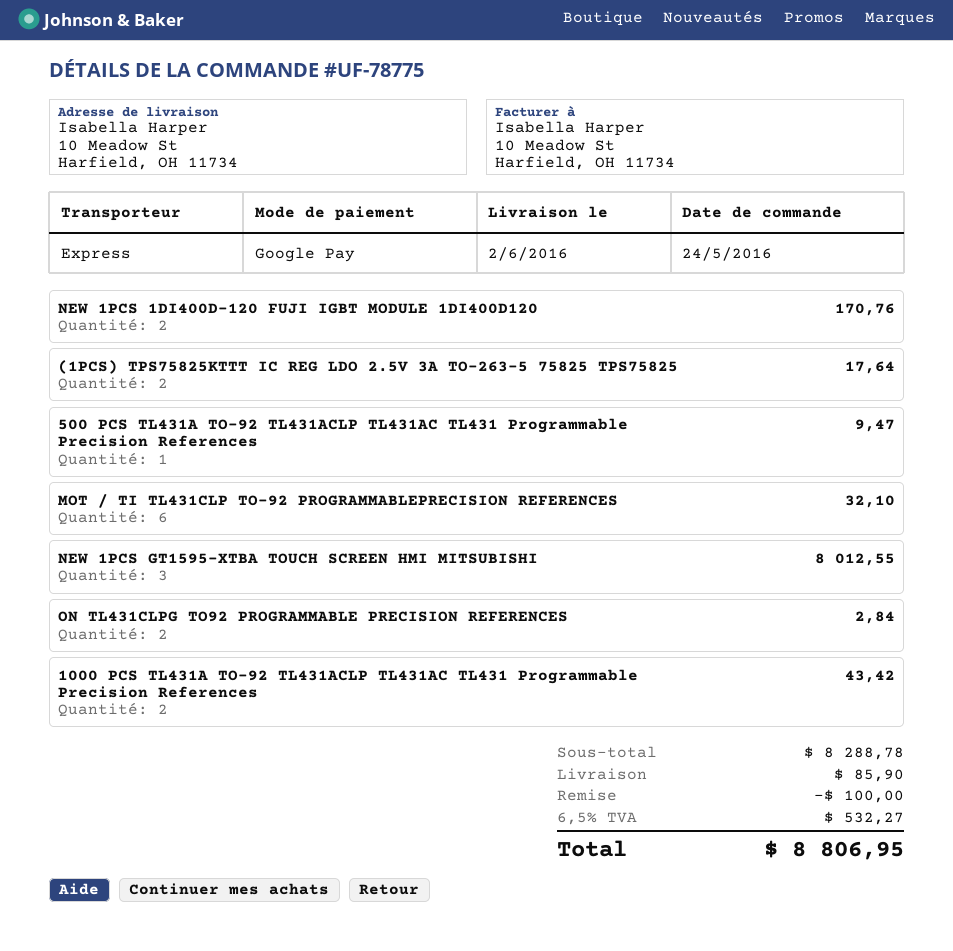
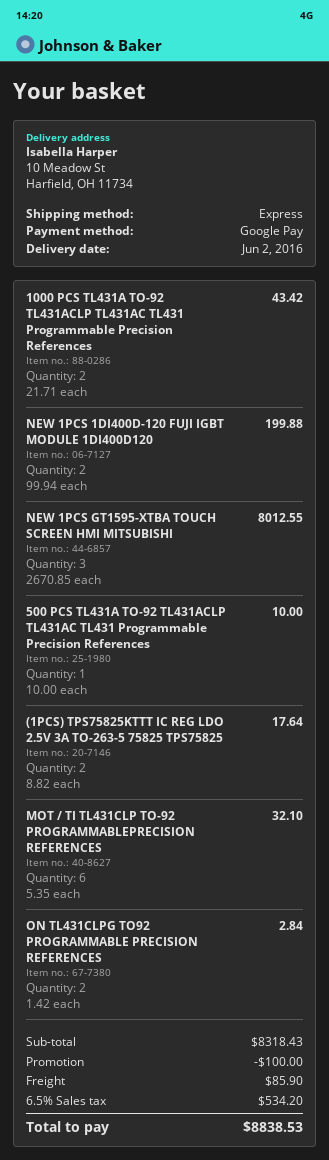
NEW 1PCS 1DI400D-120 FUJI IGBT MODULE 1DI400D120: 2 for 170.76 -> 2 for 199.88
500 PCS TL431A TO-92 TL431ACLP TL431AC TL431 Programmable Precision References: 1 for 9.47 -> 1 for 10.00
subtotal: 8288.78 -> 8318.43
tax: 6.5% = 532.27 -> 6.5% = 534.20
total: 8806.95 -> 8838.53

